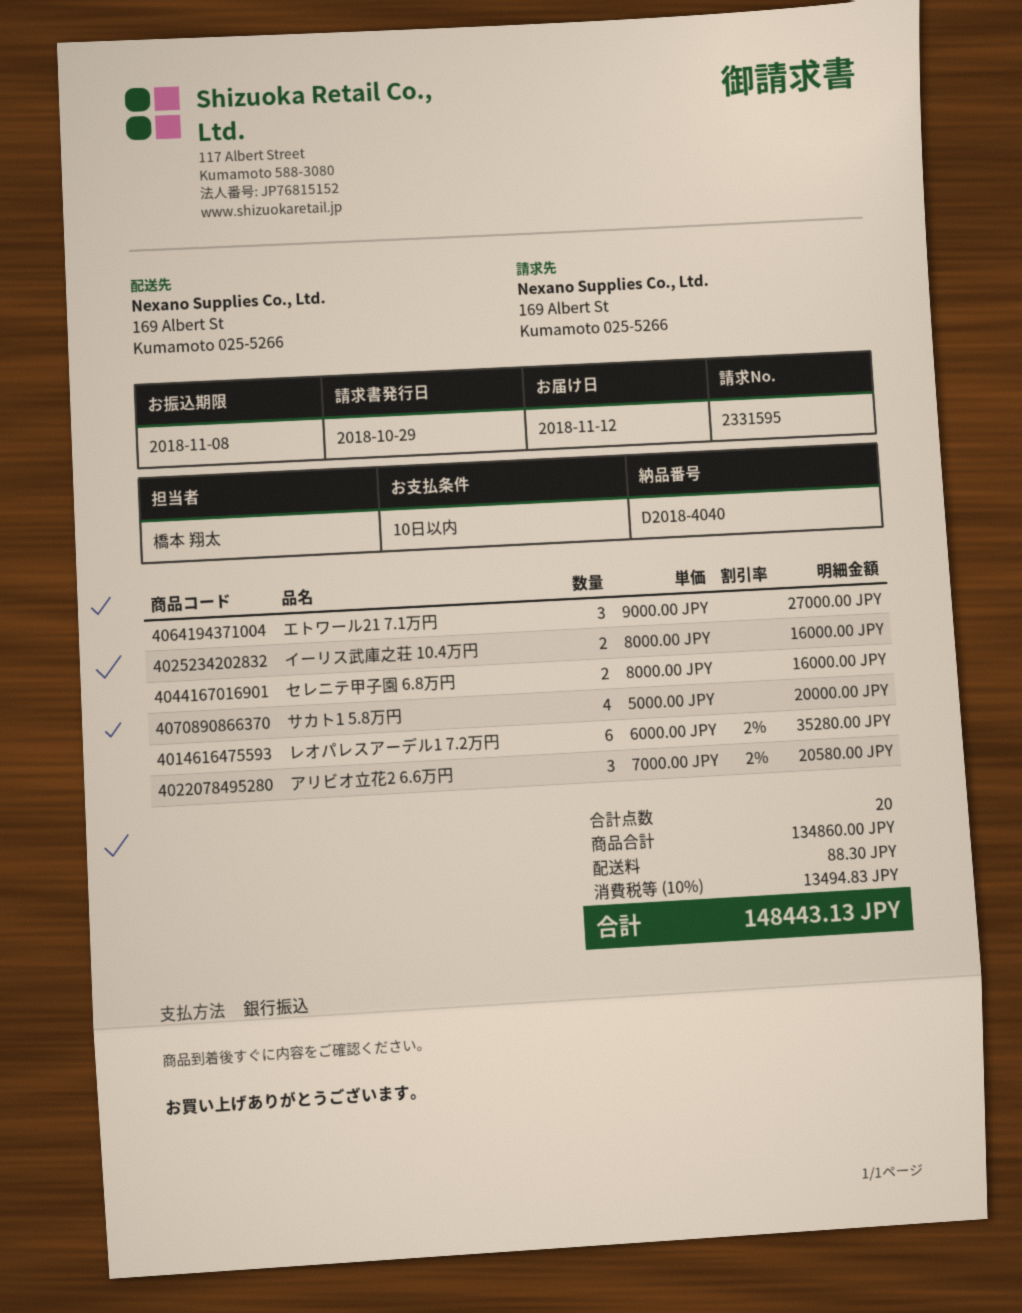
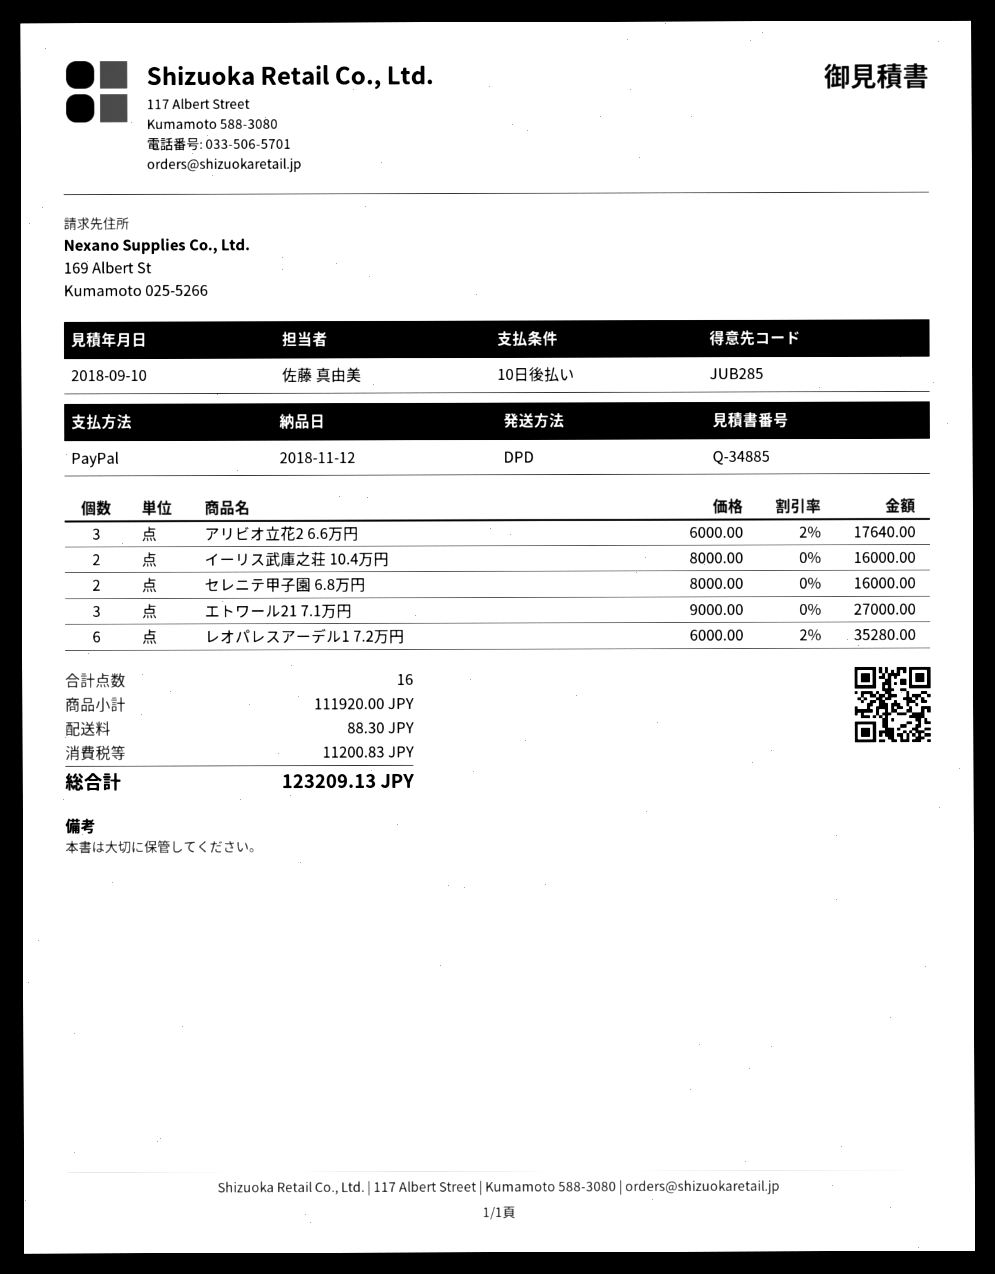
sales rep: 橋本 翔太 -> 佐藤 真由美
payment method: bank transfer -> PayPal
サカト1 5.8万円: 4 x 5000.00 = 20000.00 -> none
アリビオ立花2 6.6万円: 3 x 7000.00 - 2% = 20580.00 -> 3 x 6000.00 - 2% = 17640.00
total quantity: 20 -> 16
subtotal: 134860.00 -> 111920.00
tax: 13494.83 -> 11200.83
total: 148443.13 -> 123209.13

